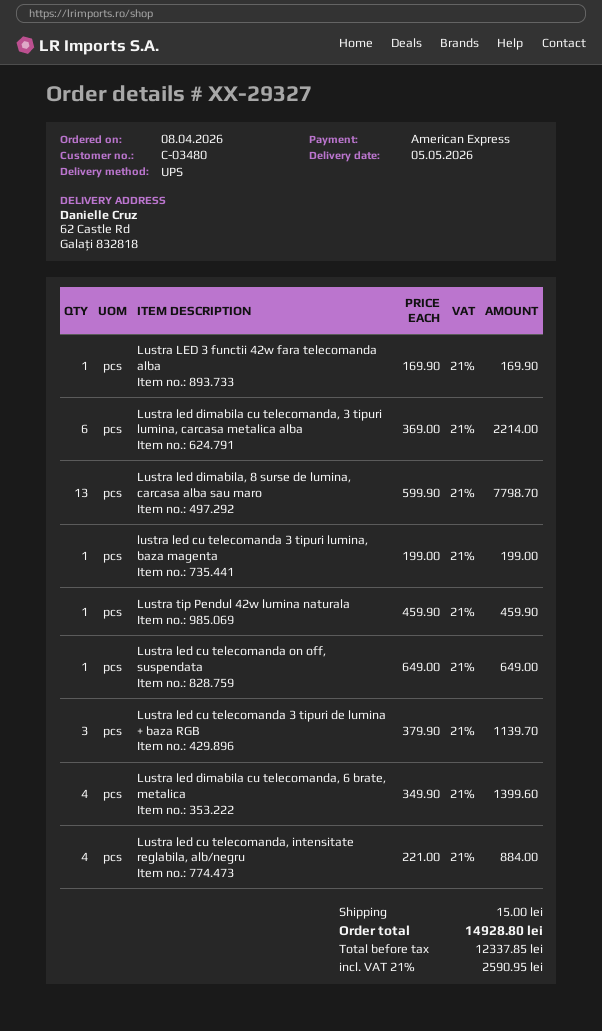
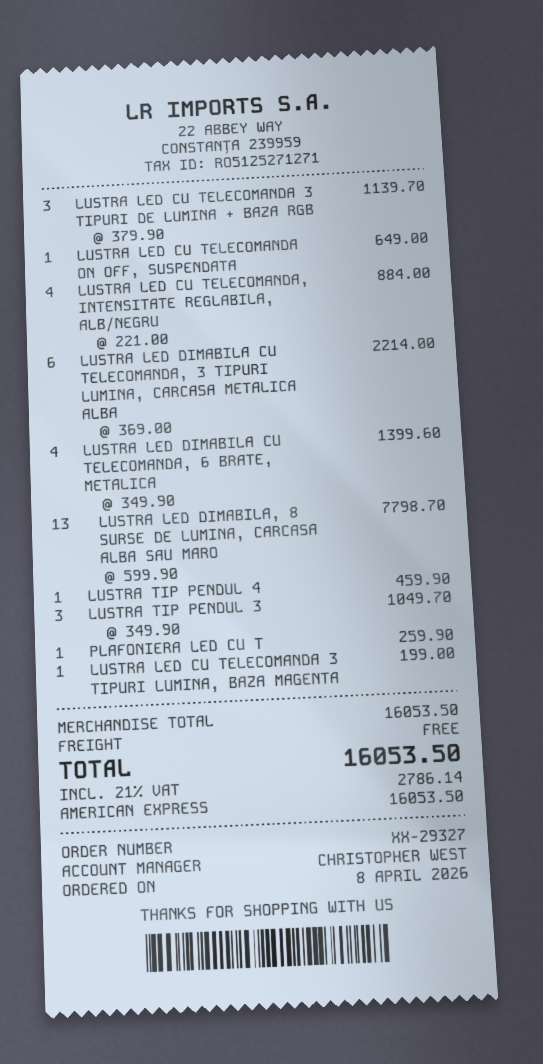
Lustra LED 3 functii 42w fara telecomanda alba: 1 x 169.90 = 169.90 -> none
LUSTRA TIP PENDUL 3: none -> 3 x 349.90 = 1049.70
PLAFONIERA LED CU T: none -> 1 x 259.90 = 259.90
shipping: 15.00 -> 0.00
tax: 21% = 2590.95 -> 21% = 2786.14
total: 14928.80 -> 16053.50

